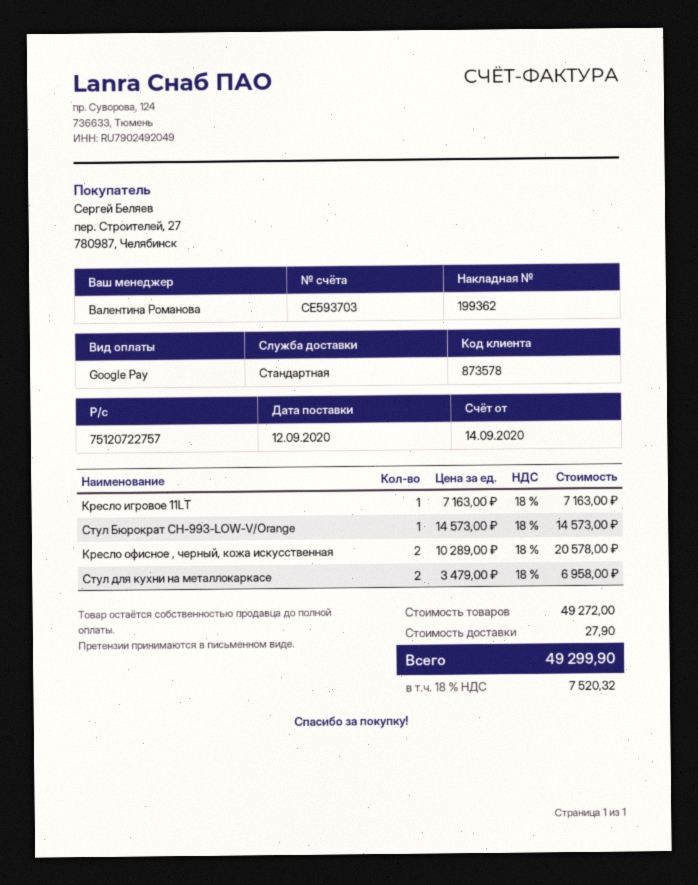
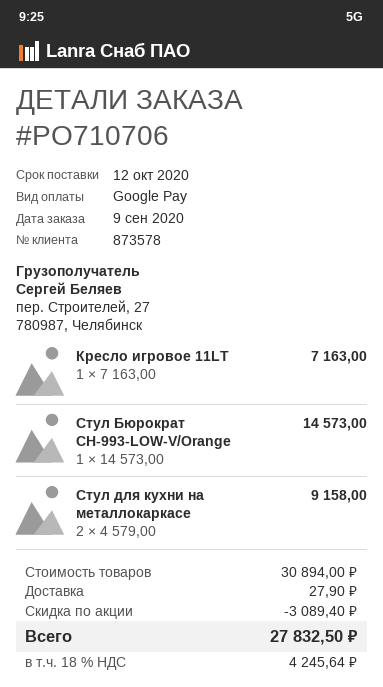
delivery date: 2020-09-12 -> 2020-10-12
Кресло офисное , черный, кожа искусственная: 2 x 10289.00 = 20578.00 -> none
Стул для кухни на металлокаркасе: 2 x 3479.00 = 6958.00 -> 2 x 4579.00 = 9158.00
subtotal: 49272.00 -> 30894.00
discount: none -> 3089.40
tax: 18% = 7520.32 -> 18% = 4245.64
total: 49299.90 -> 27832.50

